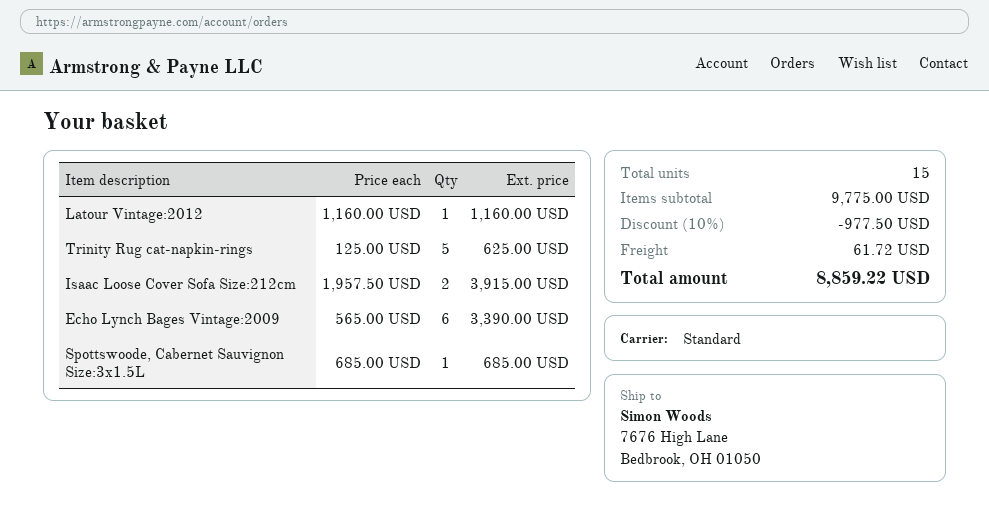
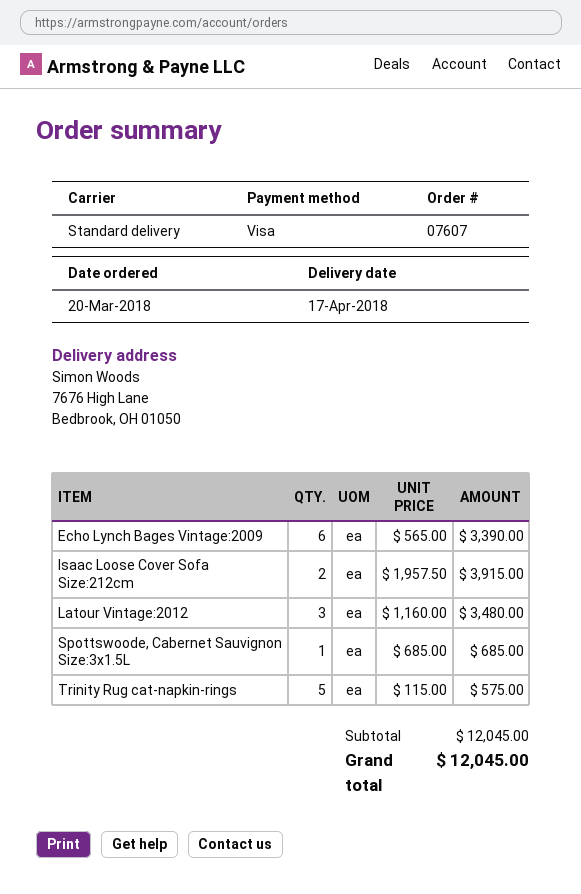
Latour Vintage:2012: 1 x 1160.00 = 1160.00 -> 3 x 1160.00 = 3480.00
Trinity Rug cat-napkin-rings: 5 x 125.00 = 625.00 -> 5 x 115.00 = 575.00
subtotal: 9775.00 -> 12045.00
discount: 10% = 977.50 -> none
shipping: 61.72 -> none
total: 8859.22 -> 12045.00

